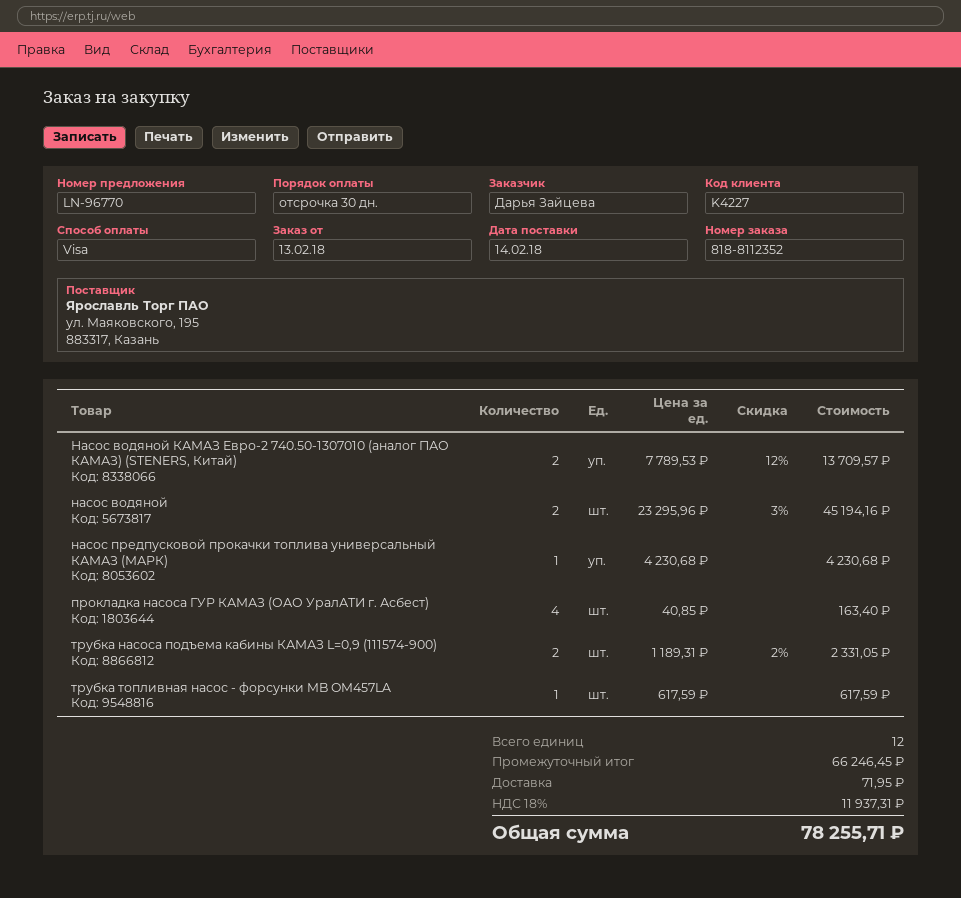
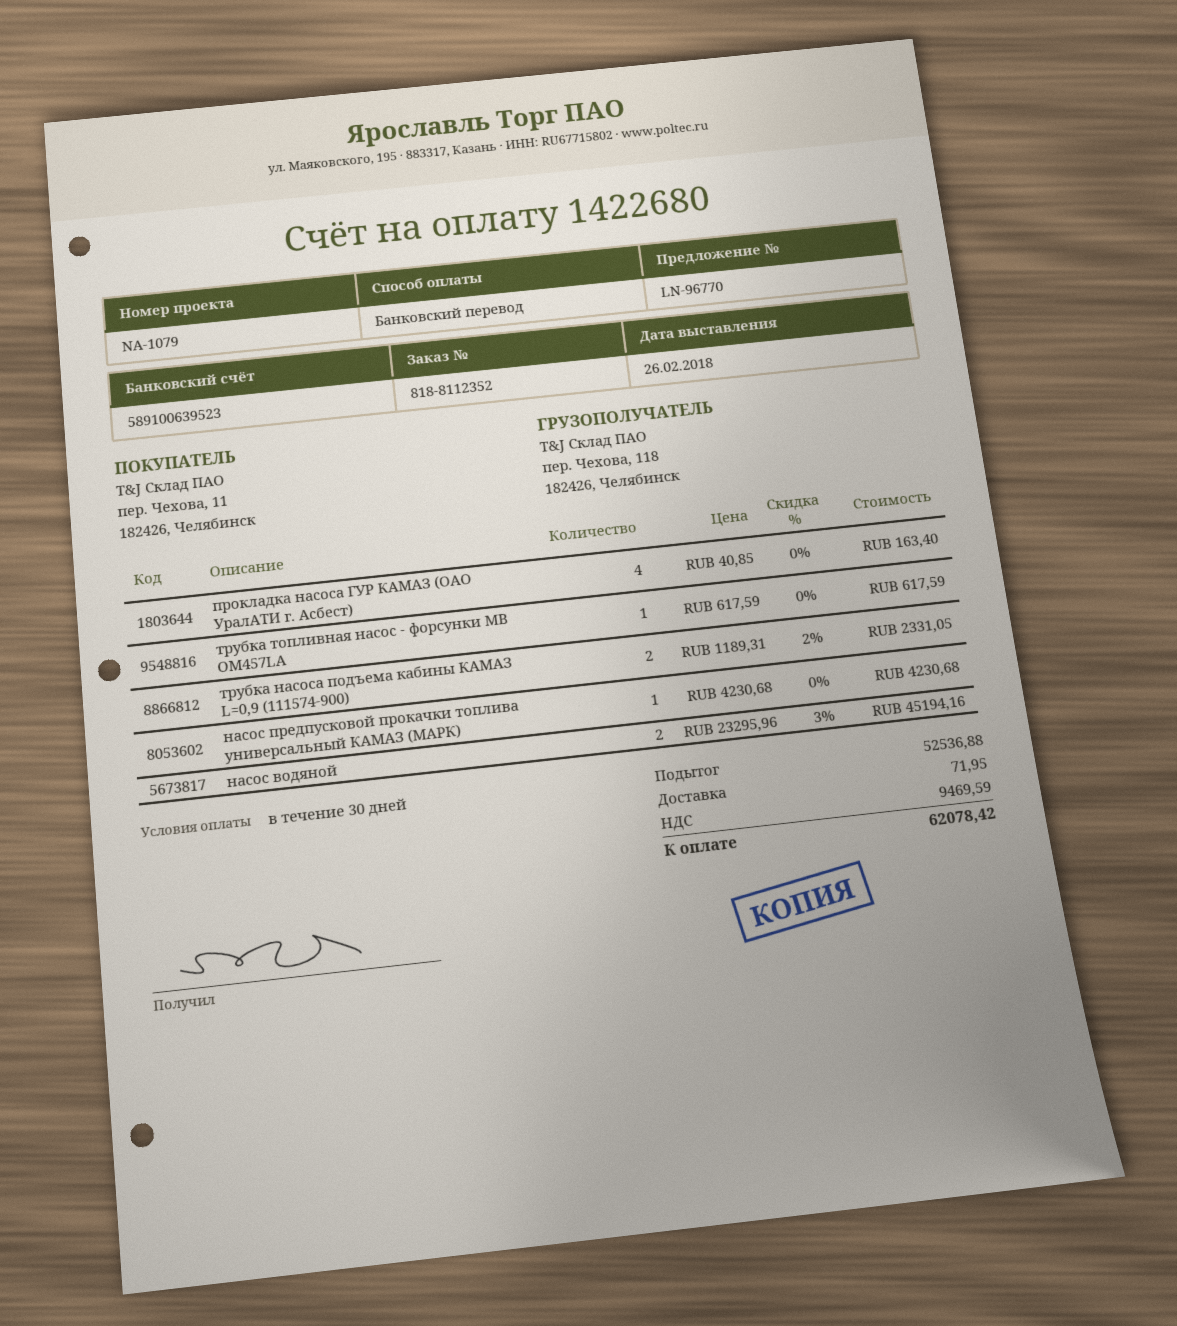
payment method: Visa -> bank transfer
Насос водяной КАМАЗ Евро-2 740.50-1307010 (аналог ПАО КАМАЗ) (STENERS, Китай): 2 x 7789.53 - 12% = 13709.57 -> none
subtotal: 66246.45 -> 52536.88
tax: 11937.31 -> 9469.59
total: 78255.71 -> 62078.42

